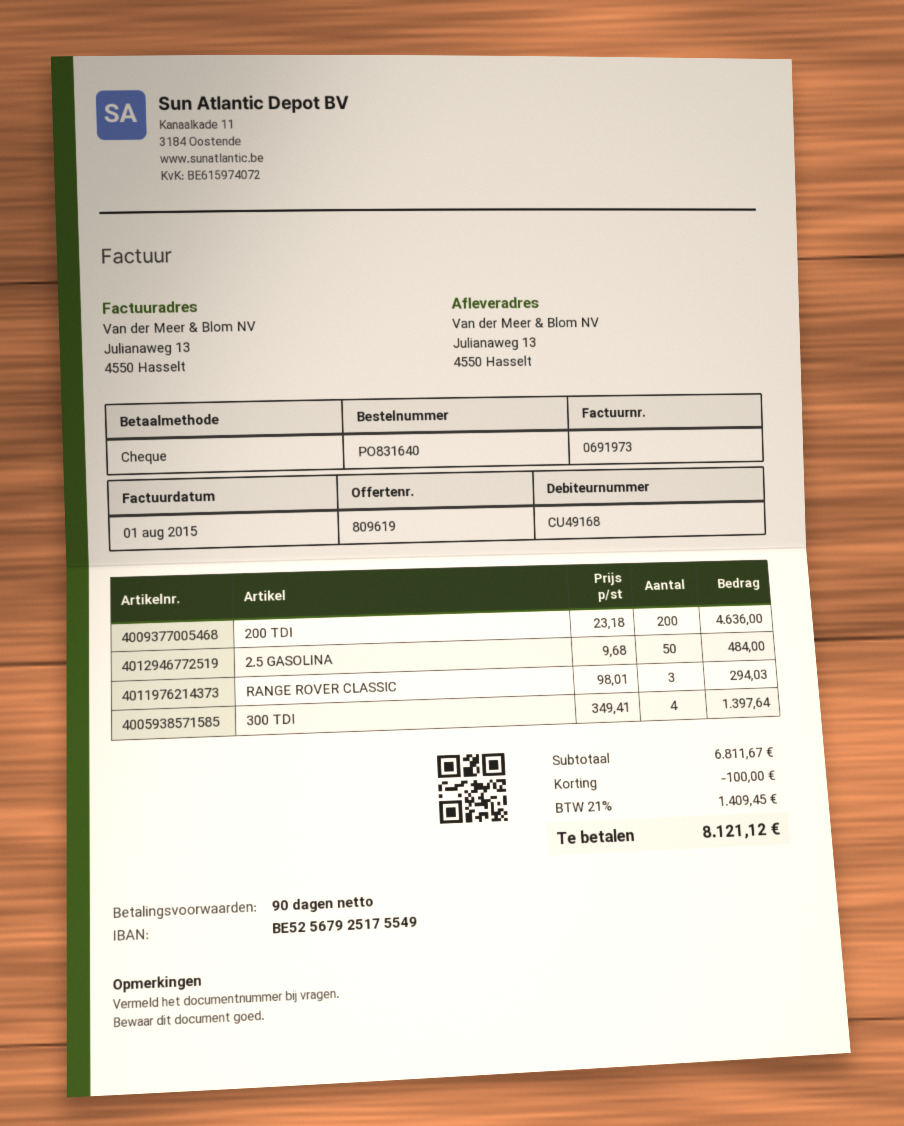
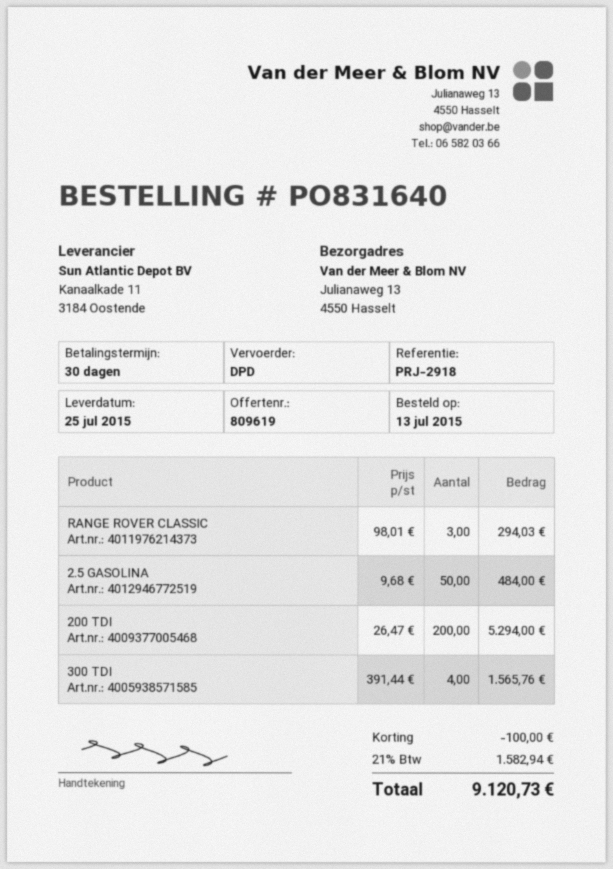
payment terms: 90 days -> 30 days
200 TDI: 200 x 23.18 = 4636.00 -> 200 x 26.47 = 5294.00
300 TDI: 4 x 349.41 = 1397.64 -> 4 x 391.44 = 1565.76
tax: 21% = 1409.45 -> 21% = 1582.94
total: 8121.12 -> 9120.73

